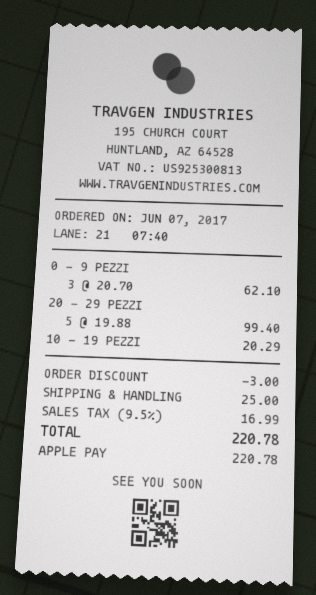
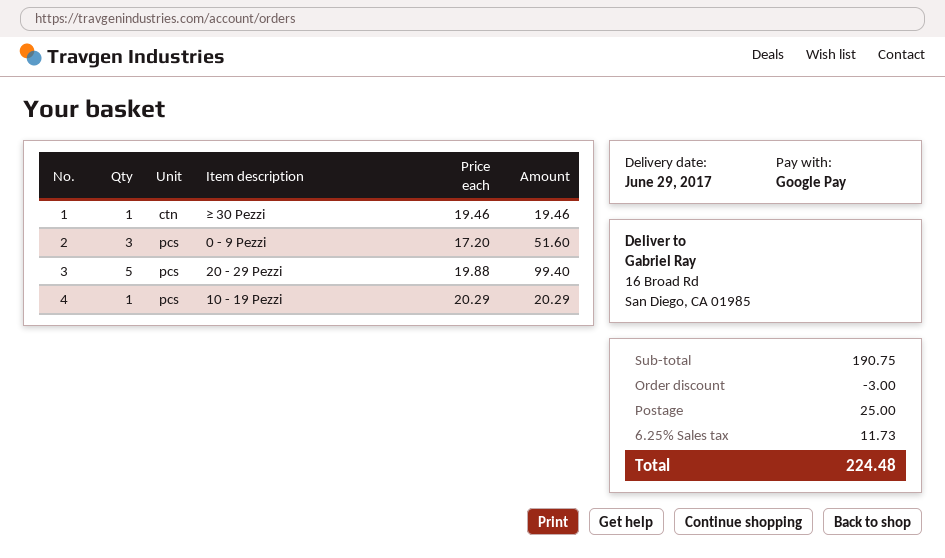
payment method: Apple Pay -> Google Pay
0 - 9 PEZZI: 3 x 20.70 = 62.10 -> 3 x 17.20 = 51.60
≥ 30 Pezzi: none -> 1 x 19.46 = 19.46
tax: 9.5% = 16.99 -> 6.25% = 11.73
total: 220.78 -> 224.48

